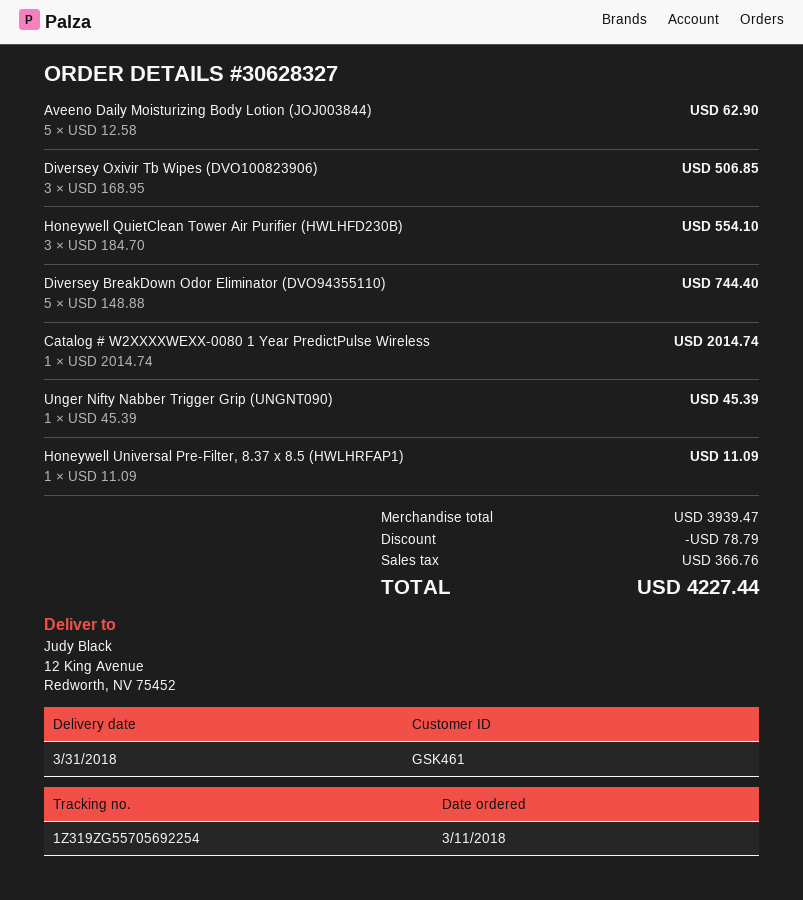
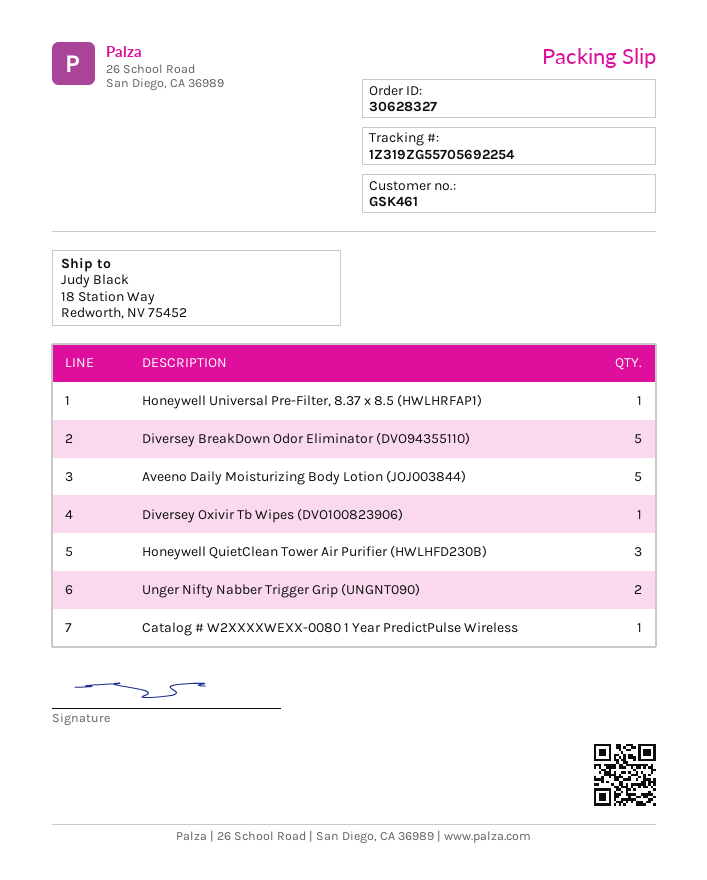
ship to: 12 King Avenue, Redworth, NV 75452 -> 18 Station Way, Redworth, NV 75452
Diversey Oxivir Tb Wipes (DVO100823906): 3 -> 1
Unger Nifty Nabber Trigger Grip (UNGNT090): 1 -> 2

